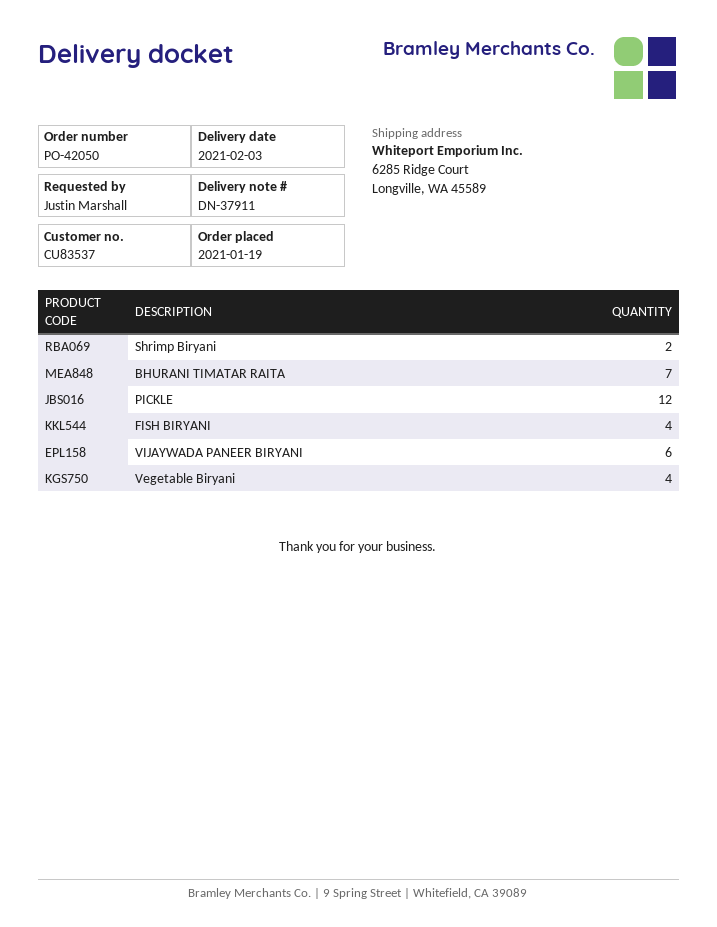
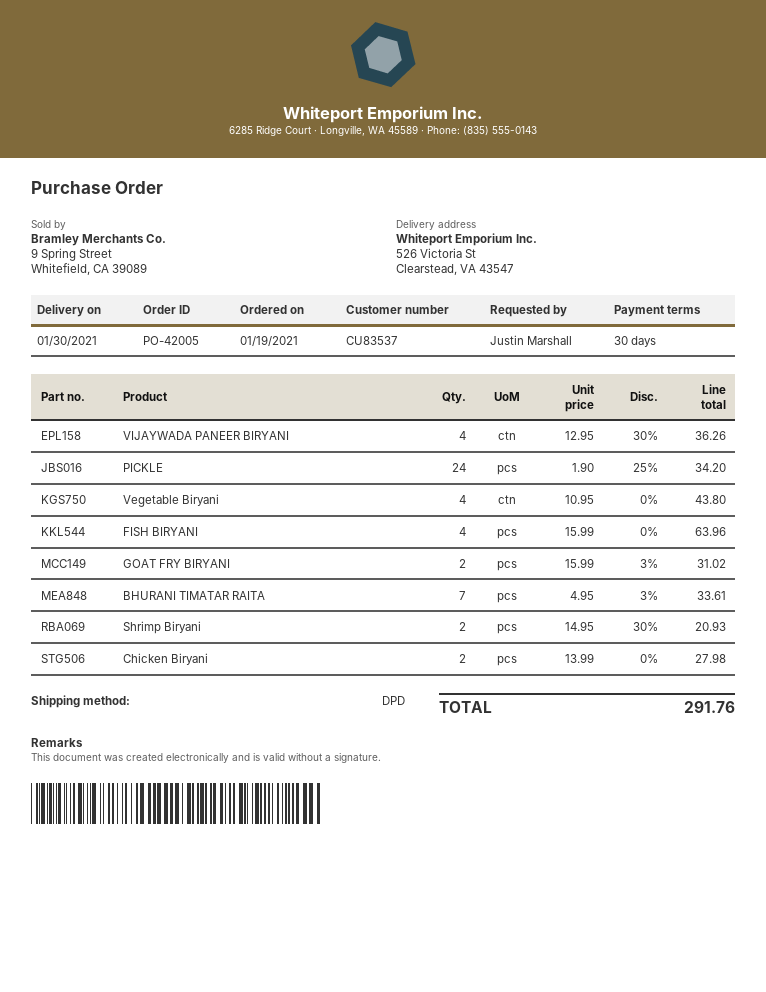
order number: PO-42050 -> PO-42005
delivery date: 2021-02-03 -> 2021-01-30
ship to: 6285 Ridge Court, Longville, WA 45589 -> 526 Victoria St, Clearstead, VA 43547
PICKLE: 12 -> 24
VIJAYWADA PANEER BIRYANI: 6 -> 4
GOAT FRY BIRYANI: none -> 2
Chicken Biryani: none -> 2

